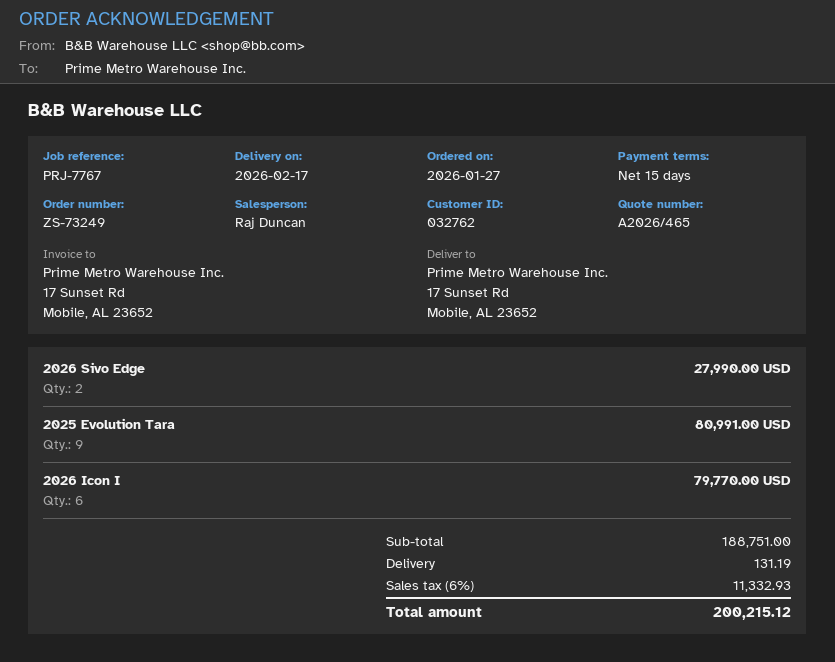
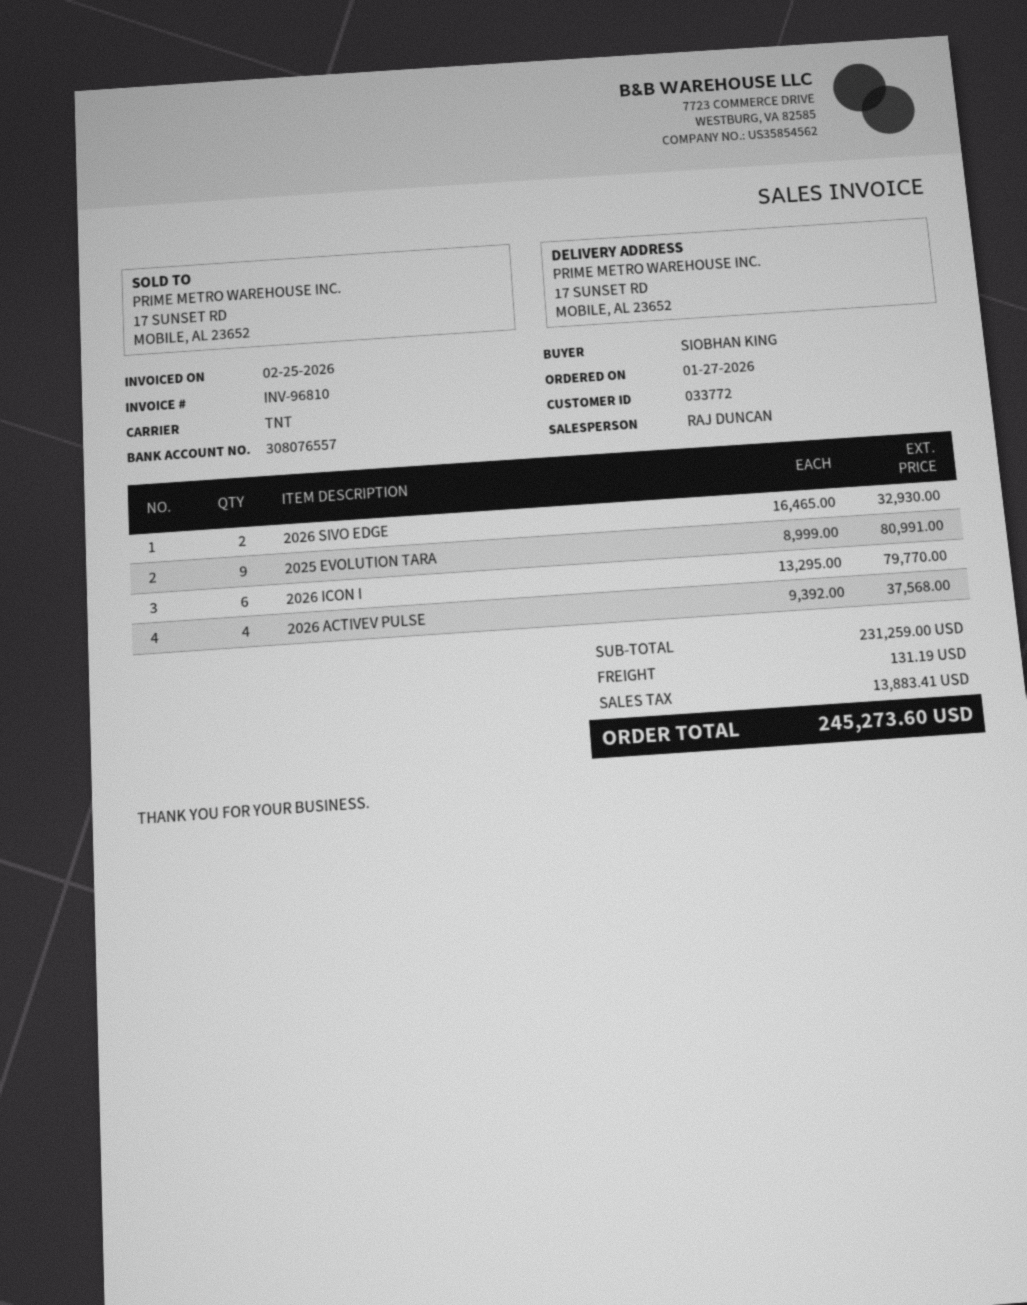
customer number: 032762 -> 033772
2026 Sivo Edge: 2 for 27990.00 -> 2 for 32930.00
2026 ACTIVEV PULSE: none -> 4 for 37568.00
subtotal: 188751.00 -> 231259.00
tax: 11332.93 -> 13883.41
total: 200215.12 -> 245273.60

